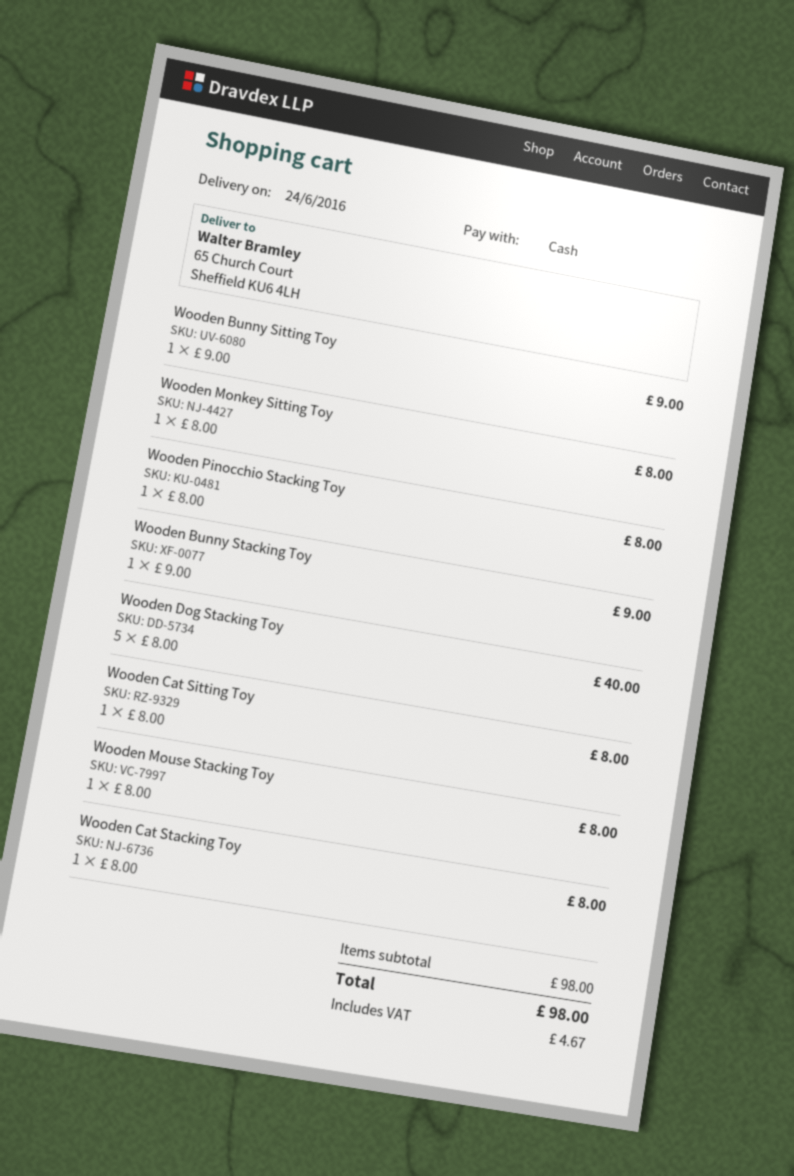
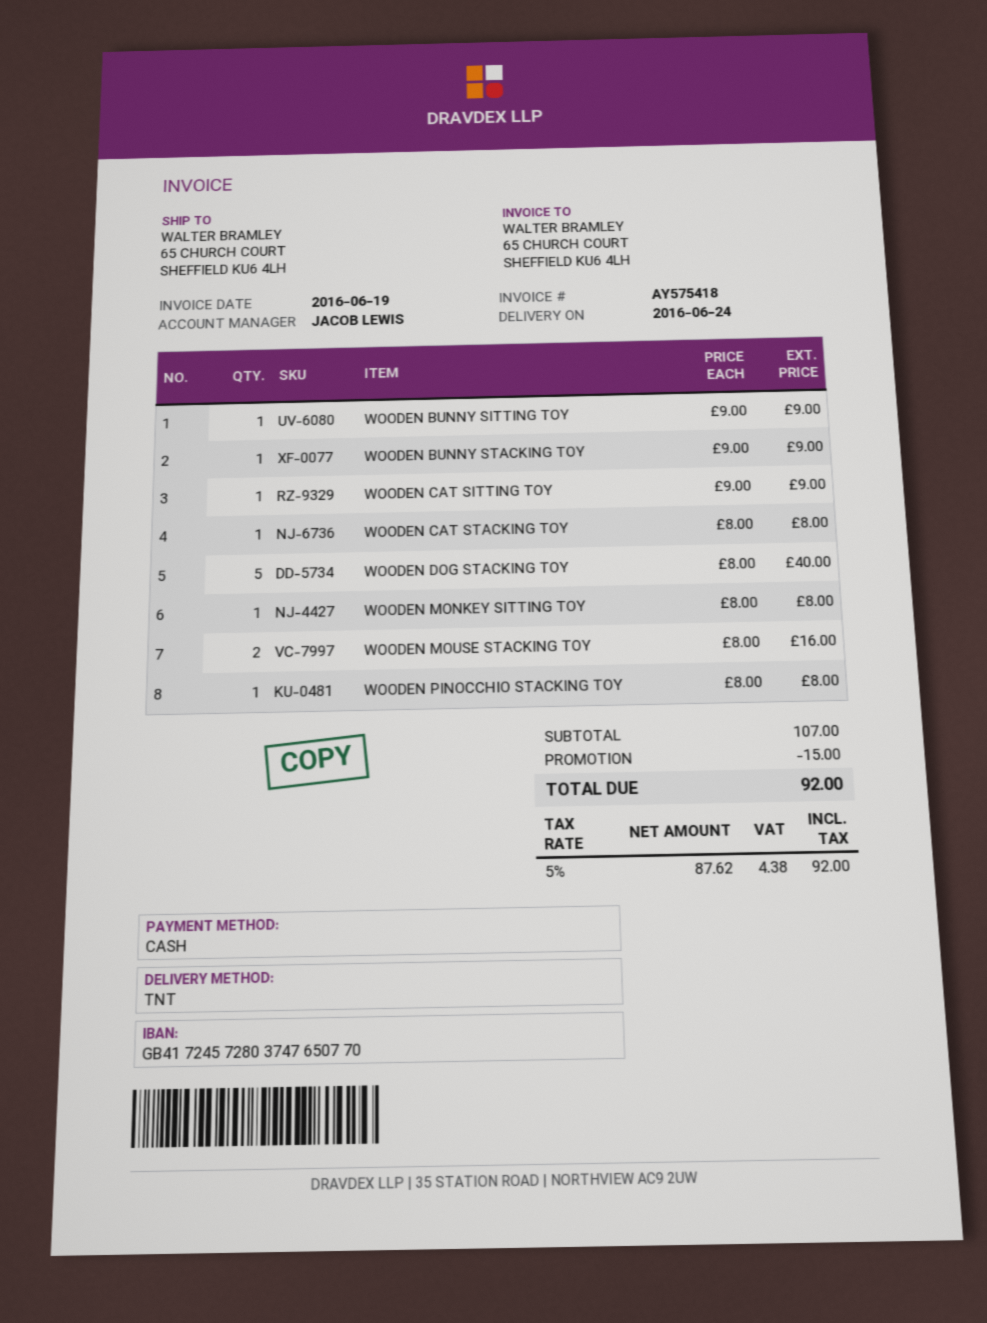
Wooden Cat Sitting Toy: 1 x 8.00 = 8.00 -> 1 x 9.00 = 9.00
Wooden Mouse Stacking Toy: 1 x 8.00 = 8.00 -> 2 x 8.00 = 16.00
subtotal: 98.00 -> 107.00
discount: none -> 15.00
tax: 4.67 -> 4.38
total: 98.00 -> 92.00

